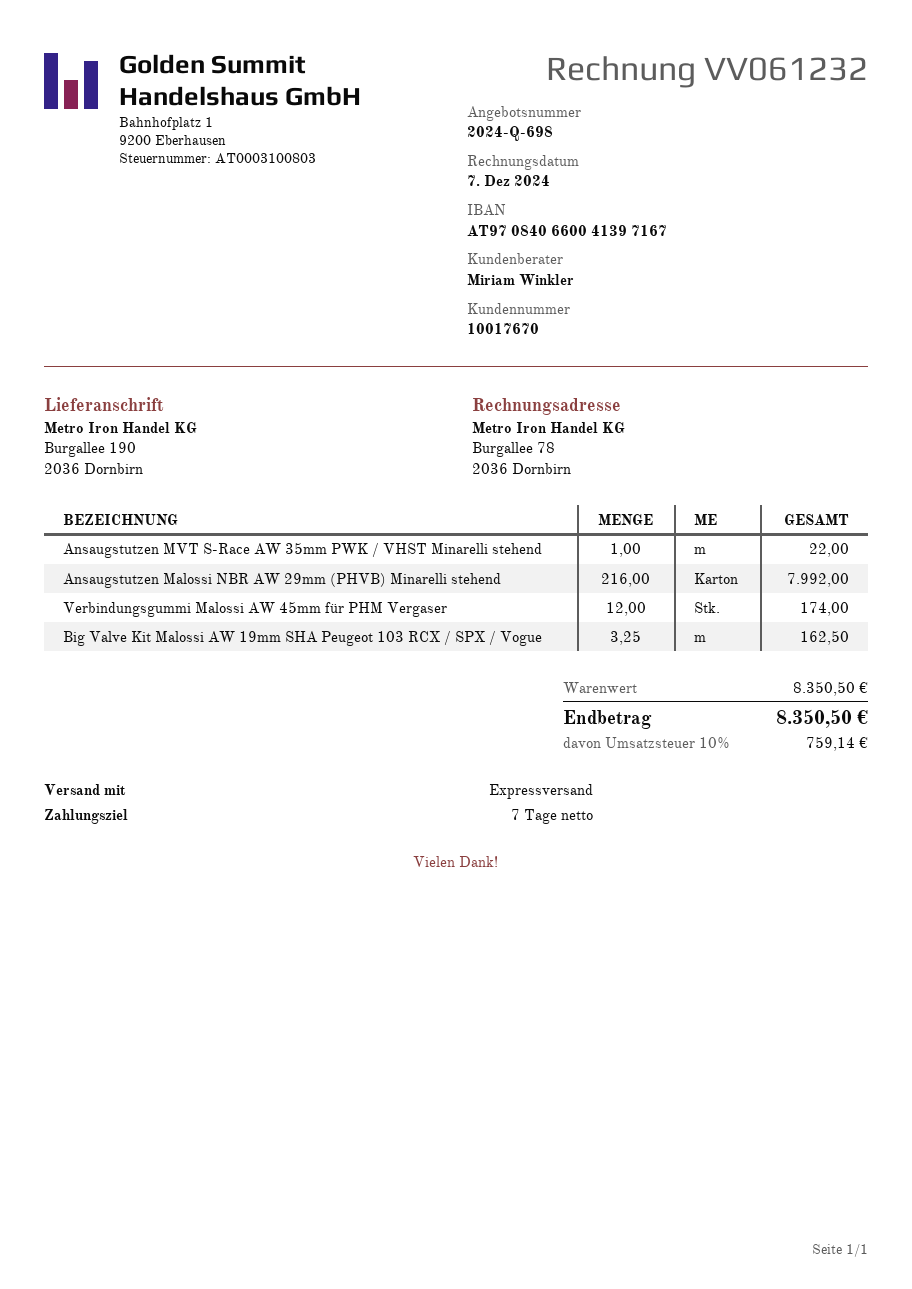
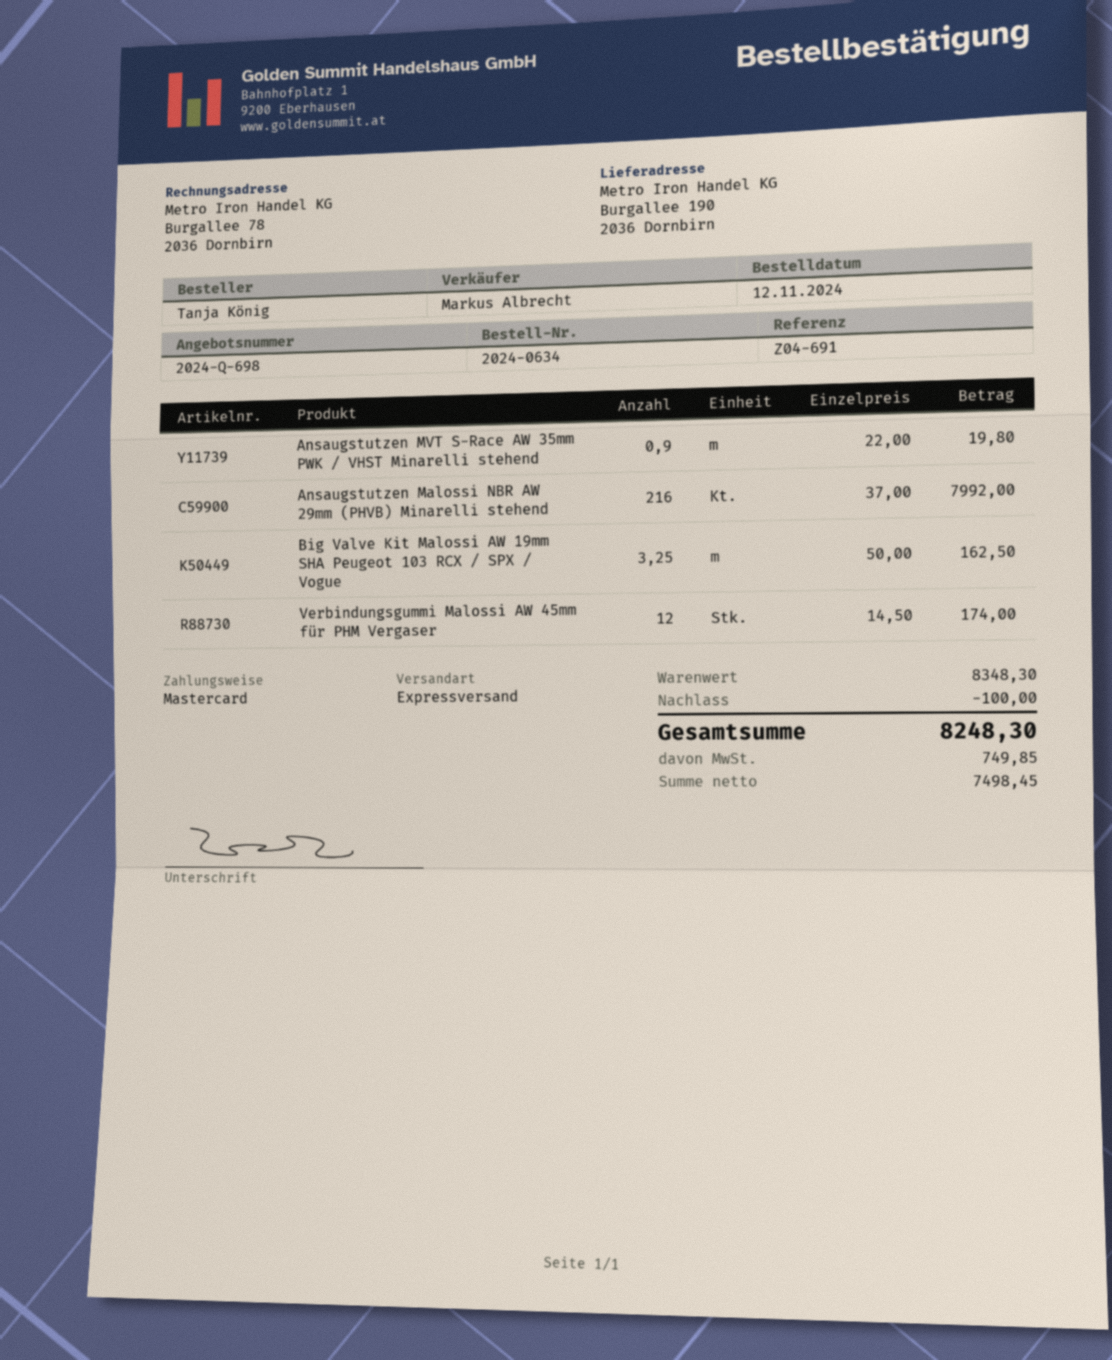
sales rep: Miriam Winkler -> Markus Albrecht
Ansaugstutzen MVT S-Race AW 35mm PWK / VHST Minarelli stehend: 1 for 22.00 -> 0.9 for 19.80
subtotal: 8350.50 -> 8348.30
discount: none -> 100.00
tax: 759.14 -> 749.85
total: 8350.50 -> 8248.30

